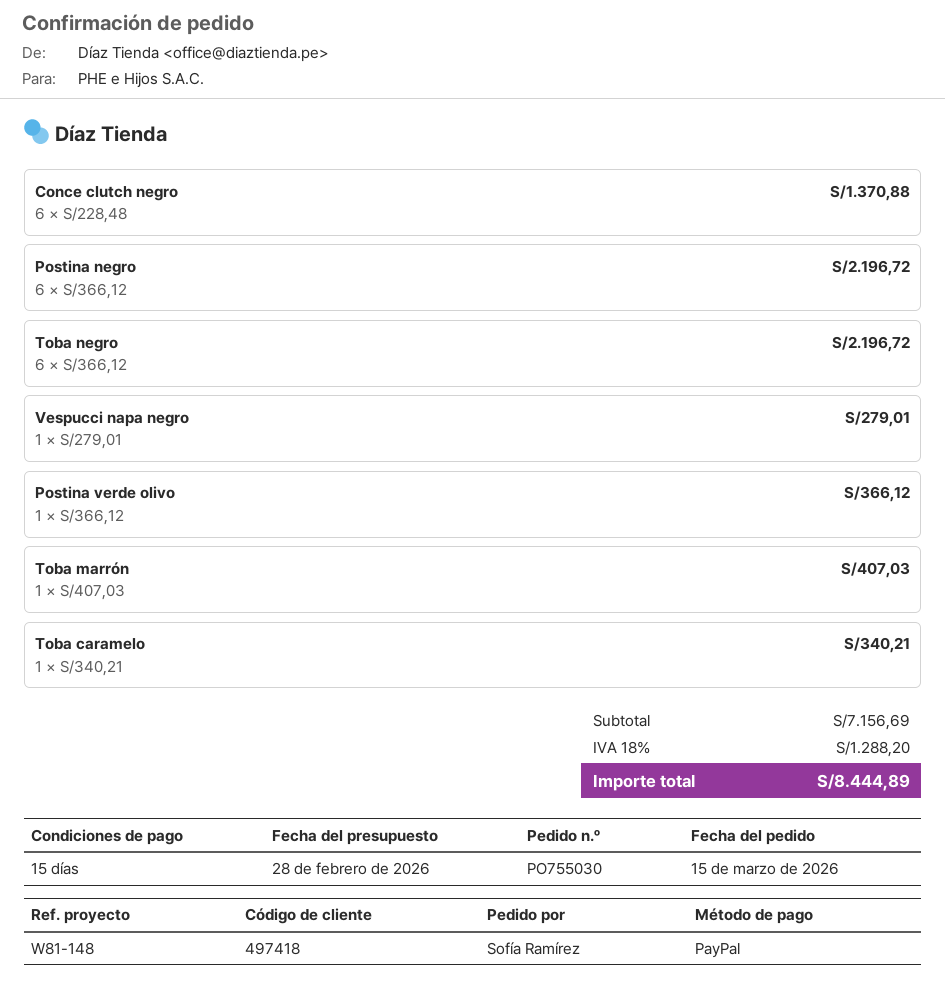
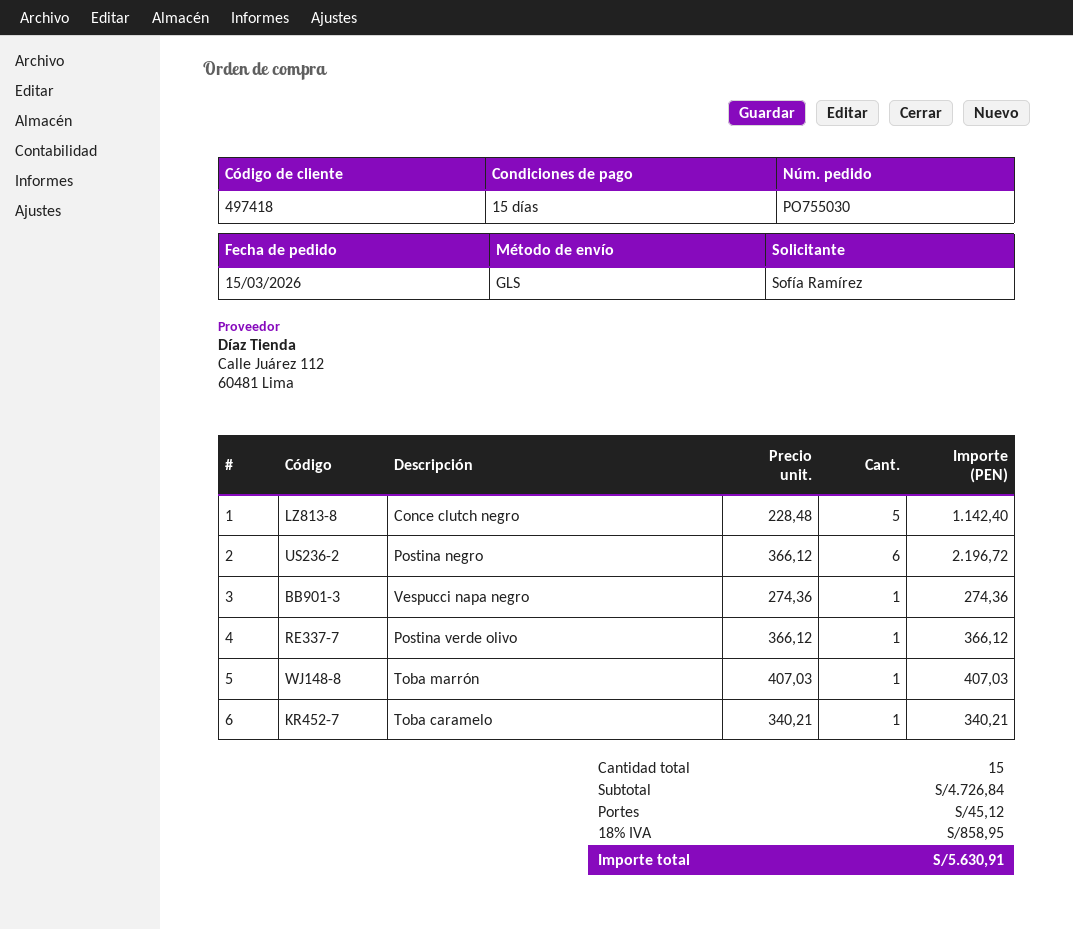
Conce clutch negro: 6 x 228.48 = 1370.88 -> 5 x 228.48 = 1142.40
Toba negro: 6 x 366.12 = 2196.72 -> none
Vespucci napa negro: 1 x 279.01 = 279.01 -> 1 x 274.36 = 274.36
subtotal: 7156.69 -> 4726.84
shipping: none -> 45.12
tax: 18% = 1288.20 -> 18% = 858.95
total: 8444.89 -> 5630.91

